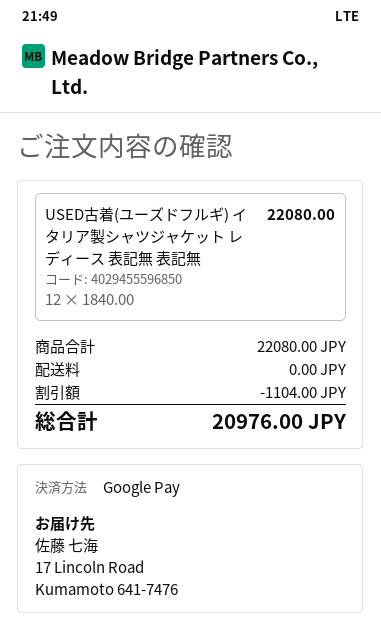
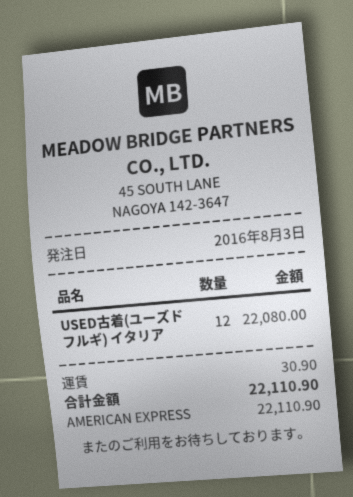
payment method: Google Pay -> American Express
discount: 1104.00 -> none
shipping: 0.00 -> 30.90
total: 20976.00 -> 22110.90

